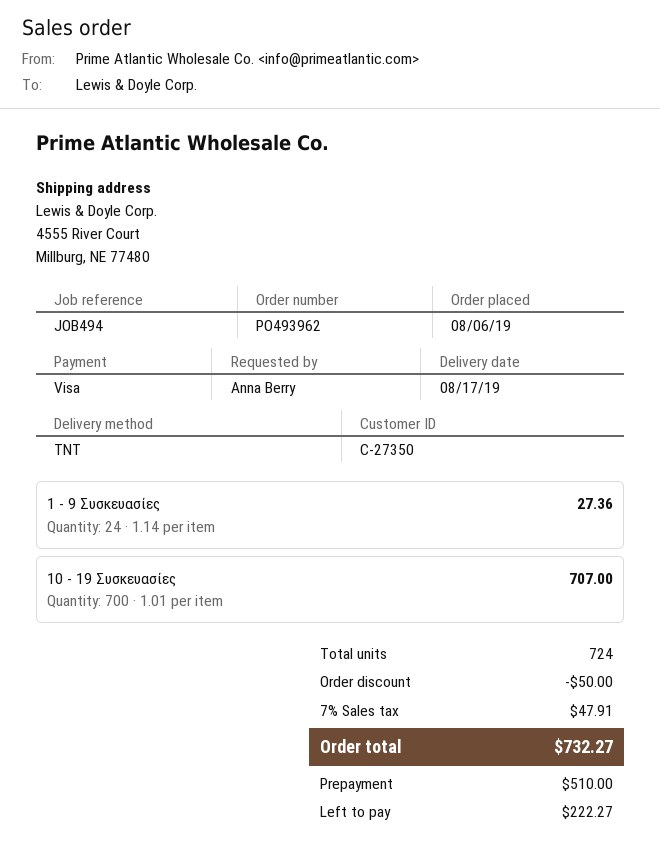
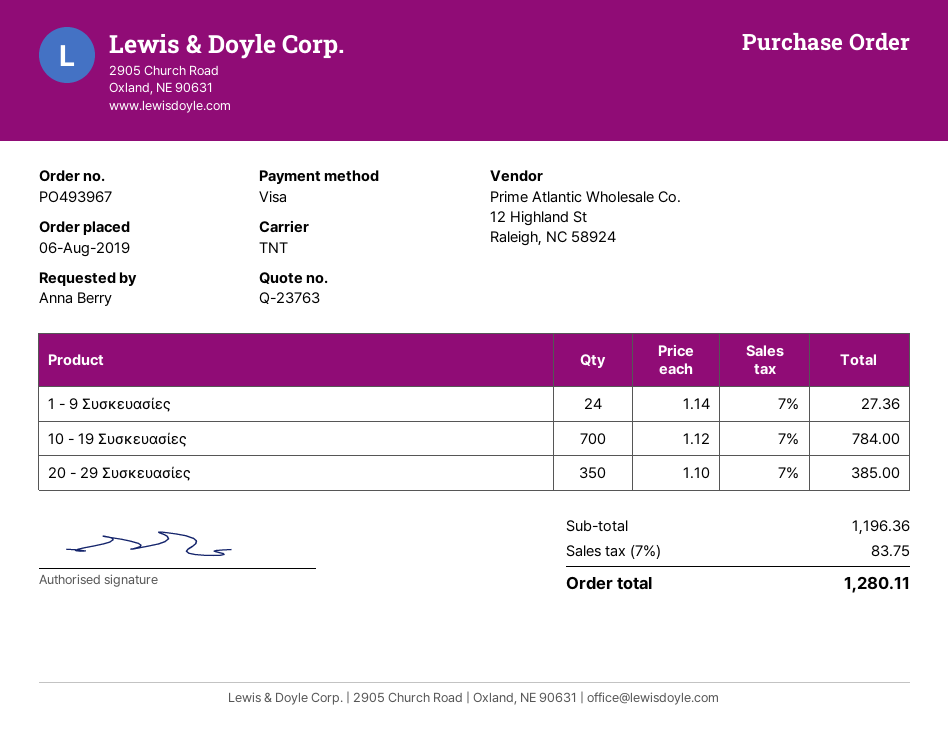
order number: PO493962 -> PO493967
10 - 19 Συσκευασίες: 700 x 1.01 = 707.00 -> 700 x 1.12 = 784.00
20 - 29 Συσκευασίες: none -> 350 x 1.10 = 385.00
discount: 50.00 -> none
tax: 7% = 47.91 -> 7% = 83.75
total: 732.27 -> 1280.11

